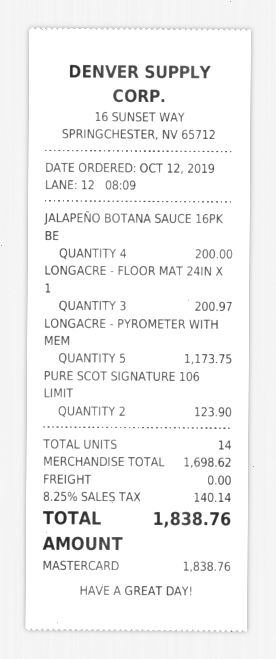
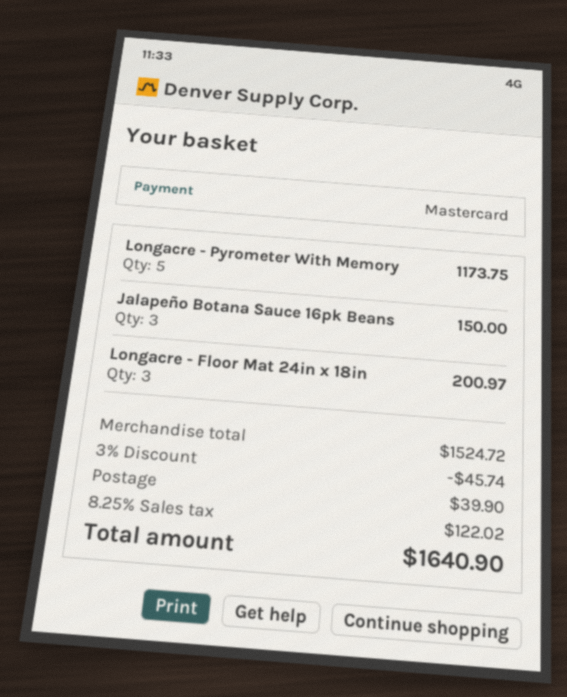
JALAPEÑO BOTANA SAUCE 16PK BE: 4 for 200.00 -> 3 for 150.00
PURE SCOT SIGNATURE 106 LIMIT: 2 for 123.90 -> none
subtotal: 1698.62 -> 1524.72
discount: none -> 3% = 45.74
shipping: 0.00 -> 39.90
tax: 8.25% = 140.14 -> 8.25% = 122.02
total: 1838.76 -> 1640.90

